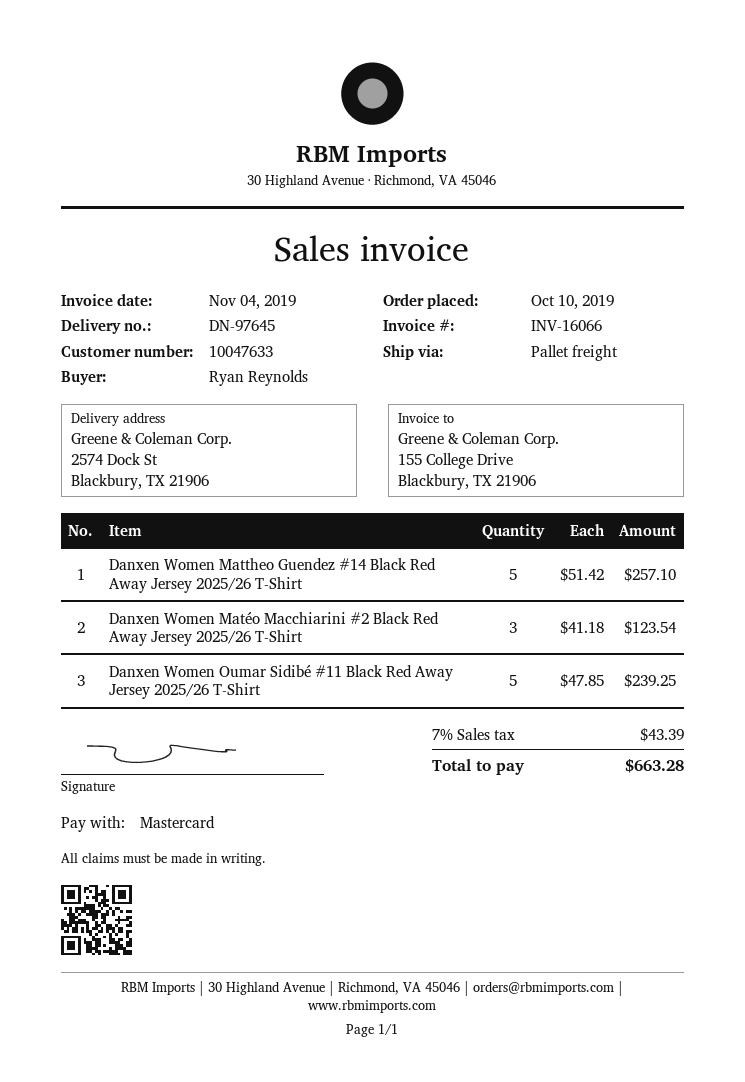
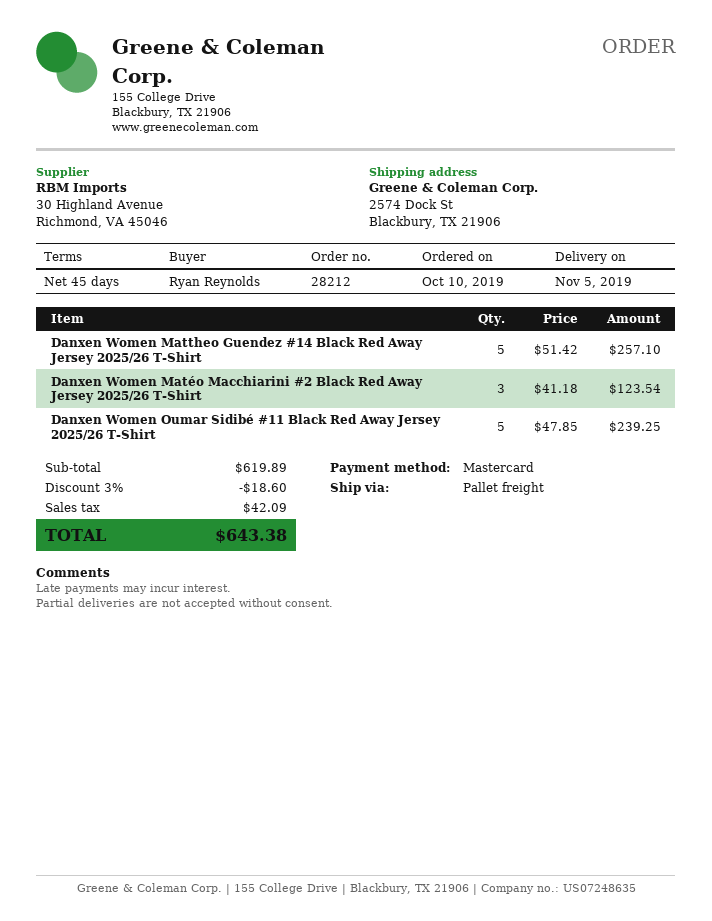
discount: none -> 3% = 18.60
tax: 43.39 -> 42.09
total: 663.28 -> 643.38

